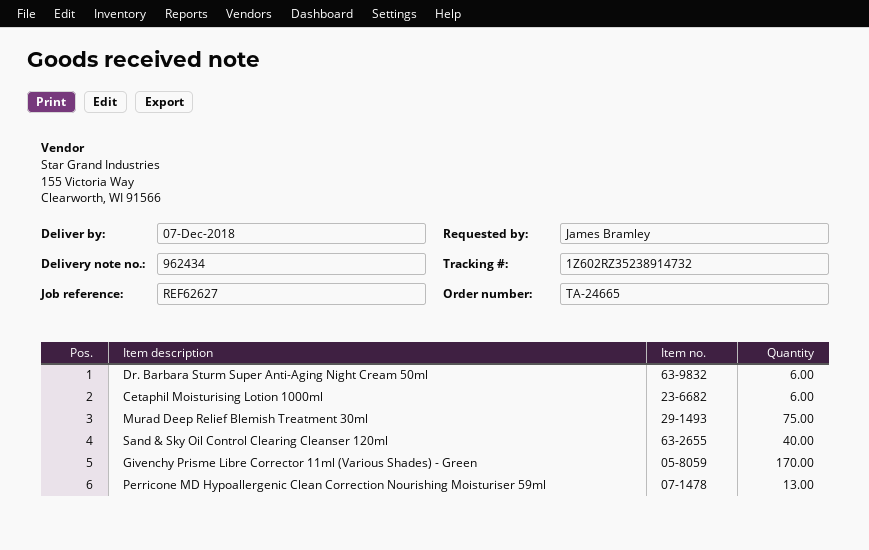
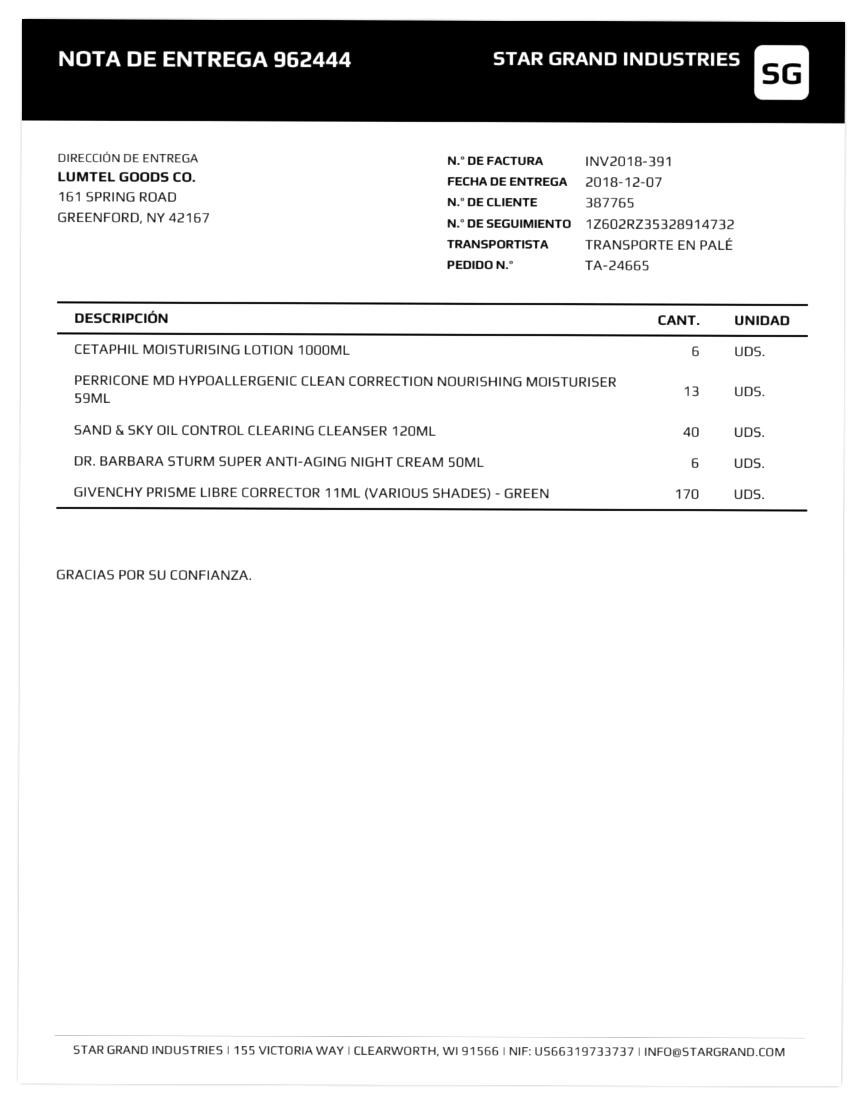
delivery note number: 962434 -> 962444
tracking number: 1Z602RZ35238914732 -> 1Z602RZ35328914732
Murad Deep Relief Blemish Treatment 30ml: 75 -> none

